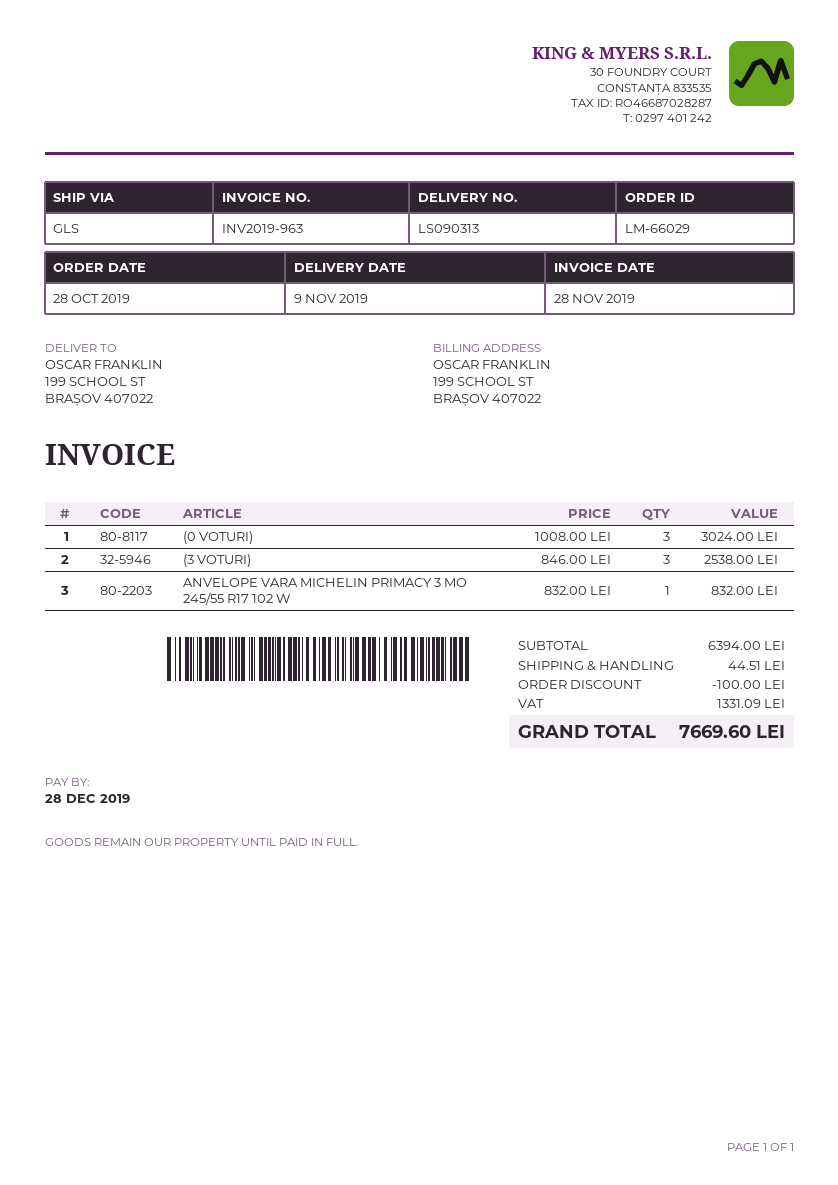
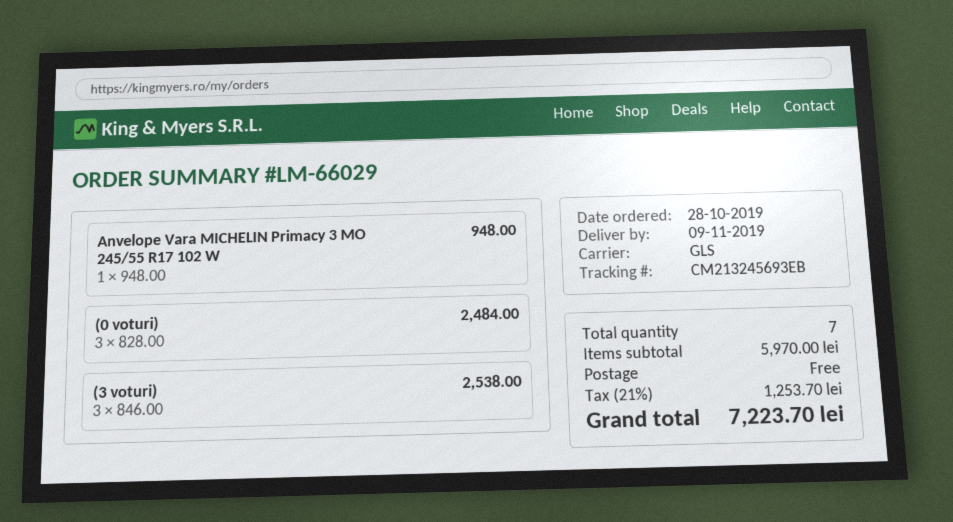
(0 VOTURI): 3 x 1008.00 = 3024.00 -> 3 x 828.00 = 2484.00
ANVELOPE VARA MICHELIN PRIMACY 3 MO 245/55 R17 102 W: 1 x 832.00 = 832.00 -> 1 x 948.00 = 948.00
subtotal: 6394.00 -> 5970.00
discount: 100.00 -> none
shipping: 44.51 -> 0.00
tax: 1331.09 -> 1253.70
total: 7669.60 -> 7223.70

